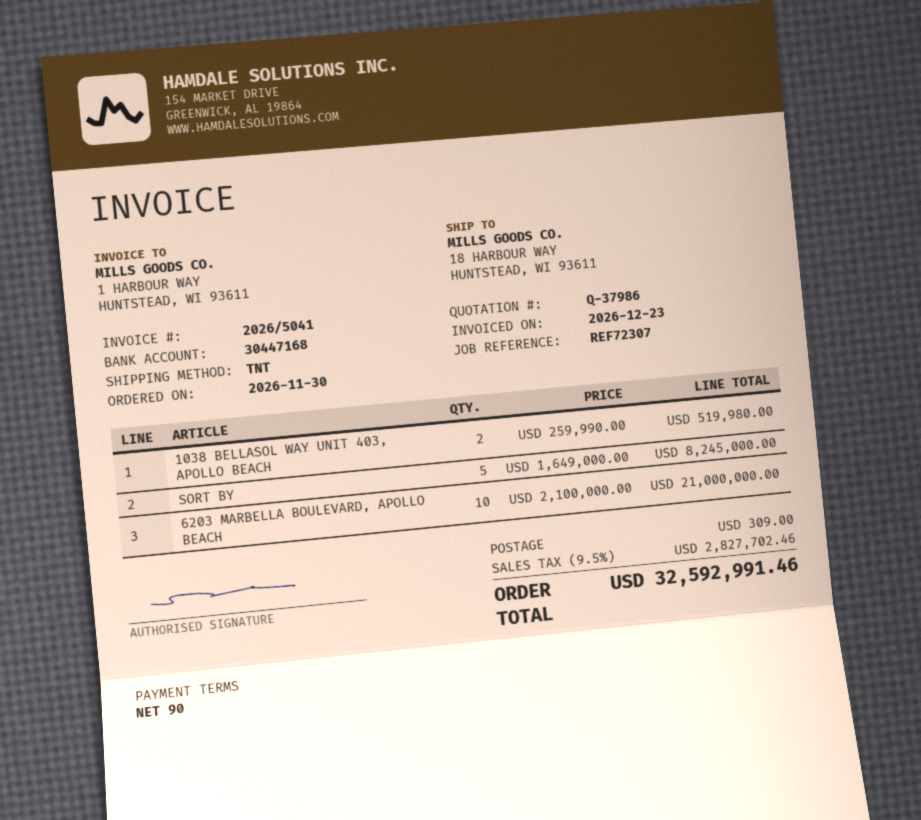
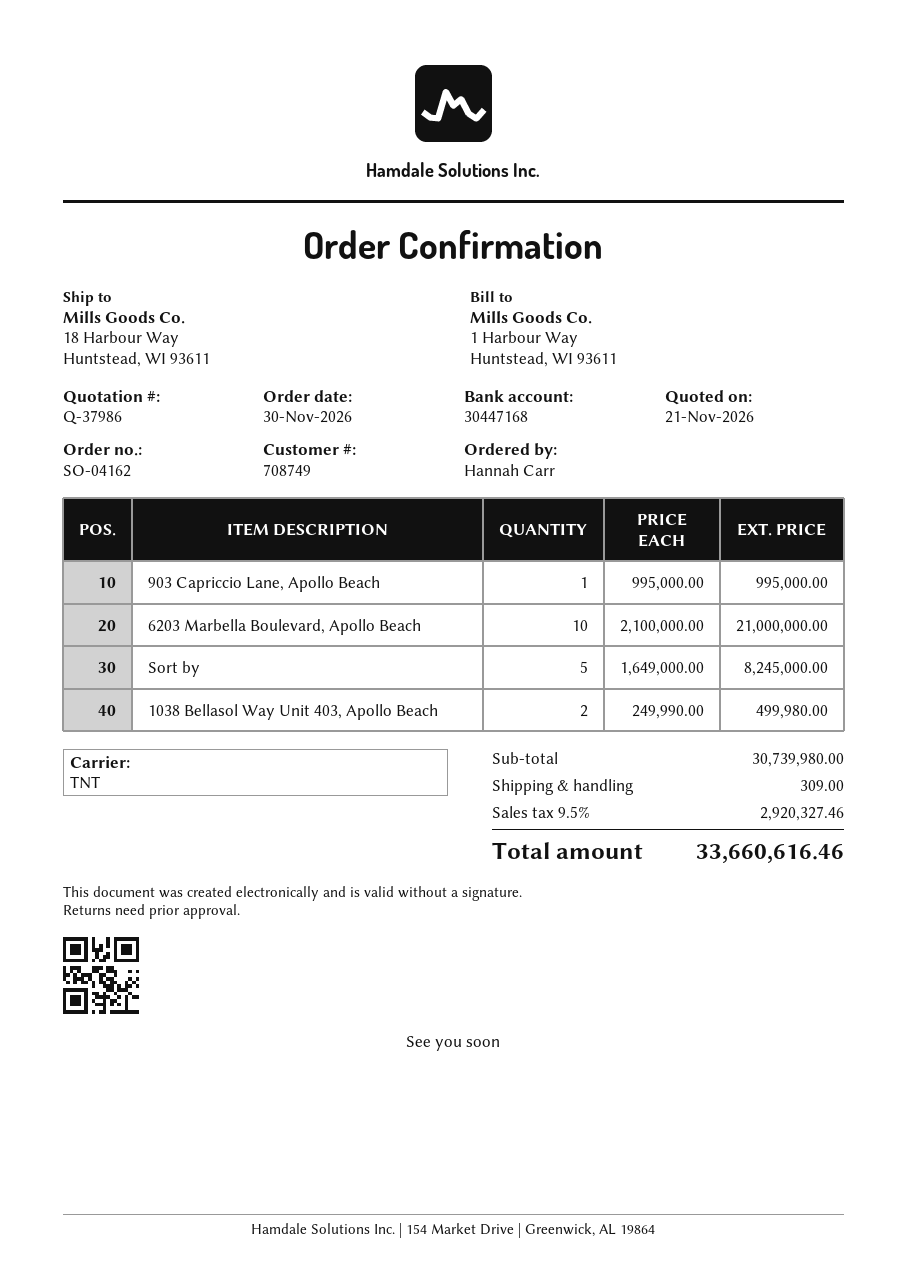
1038 BELLASOL WAY UNIT 403, APOLLO BEACH: 2 x 259990.00 = 519980.00 -> 2 x 249990.00 = 499980.00
903 Capriccio Lane, Apollo Beach: none -> 1 x 995000.00 = 995000.00
tax: 9.5% = 2827702.46 -> 9.5% = 2920327.46
total: 32592991.46 -> 33660616.46

